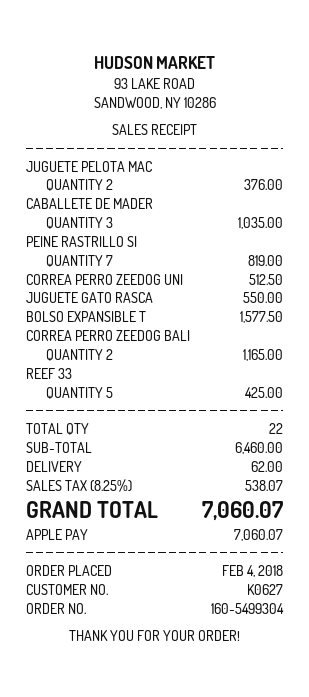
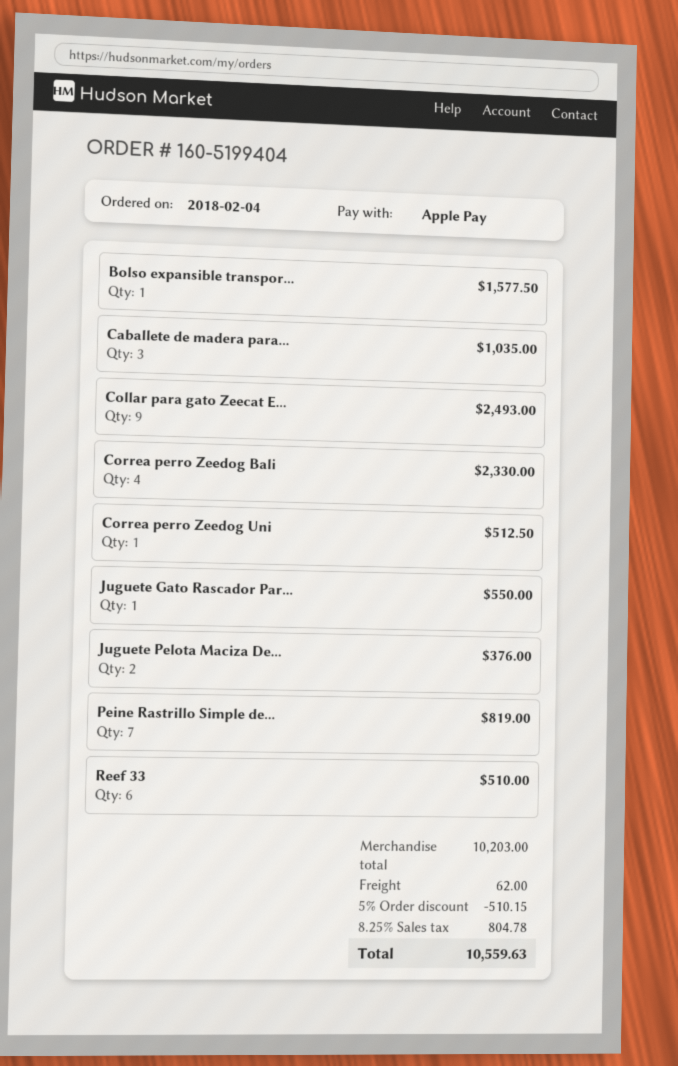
order number: 160-5499304 -> 160-5199404
CORREA PERRO ZEEDOG BALI: 2 for 1165.00 -> 4 for 2330.00
REEF 33: 5 for 425.00 -> 6 for 510.00
Collar para gato Zeecat E...: none -> 9 for 2493.00
subtotal: 6460.00 -> 10203.00
discount: none -> 5% = 510.15
tax: 8.25% = 538.07 -> 8.25% = 804.78
total: 7060.07 -> 10559.63

